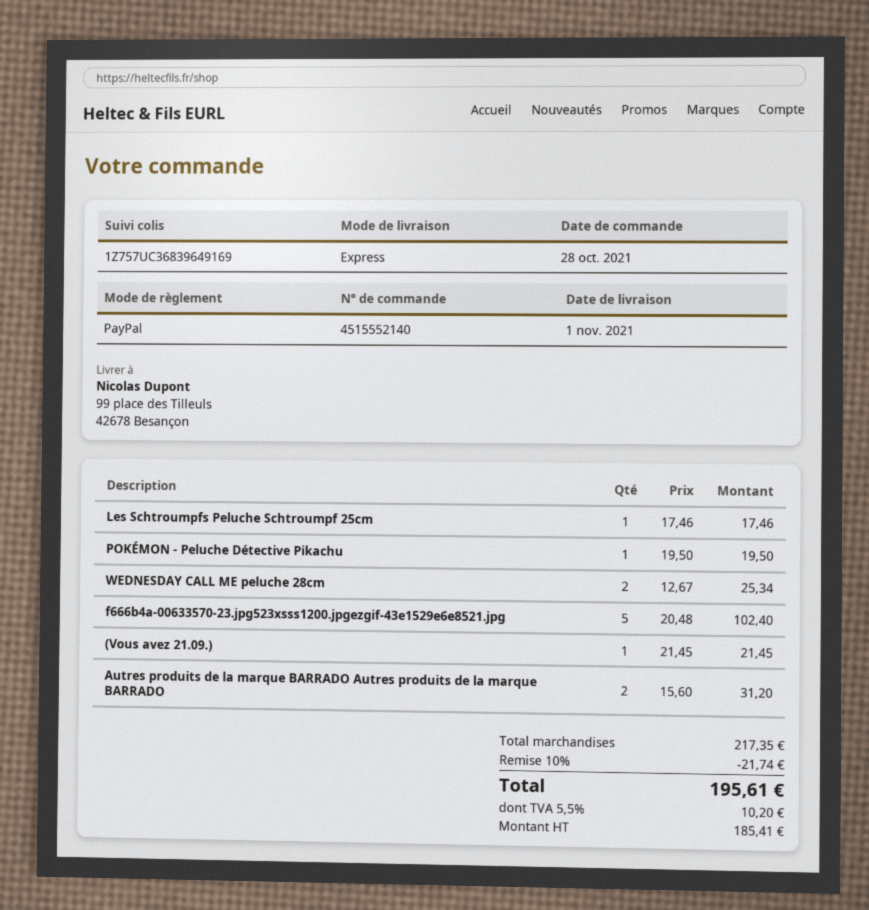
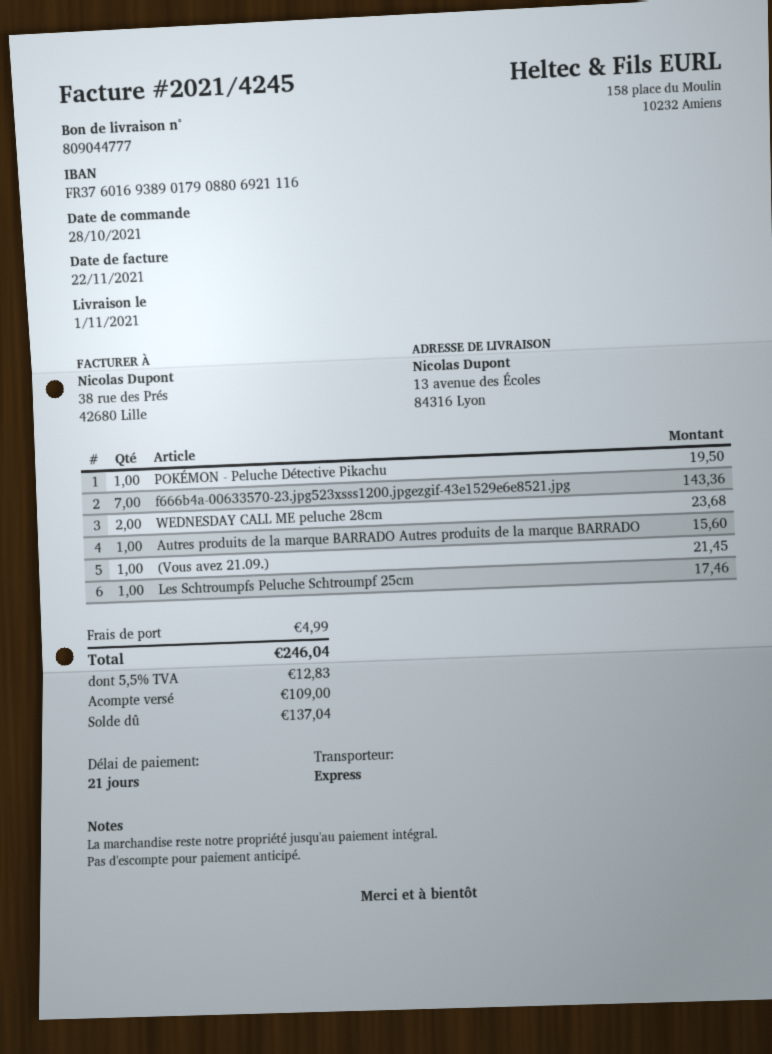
ship to: 99 place des Tilleuls, 42678 Besançon -> 13 avenue des Écoles, 84316 Lyon
WEDNESDAY CALL ME peluche 28cm: 2 for 25.34 -> 2 for 23.68
f666b4a-00633570-23.jpg523xsss1200.jpgezgif-43e1529e6e8521.jpg: 5 for 102.40 -> 7 for 143.36
Autres produits de la marque BARRADO Autres produits de la marque BARRADO: 2 for 31.20 -> 1 for 15.60
discount: 10% = 21.74 -> none
shipping: none -> 4.99
tax: 5.5% = 10.20 -> 5.5% = 12.83
total: 195.61 -> 246.04

